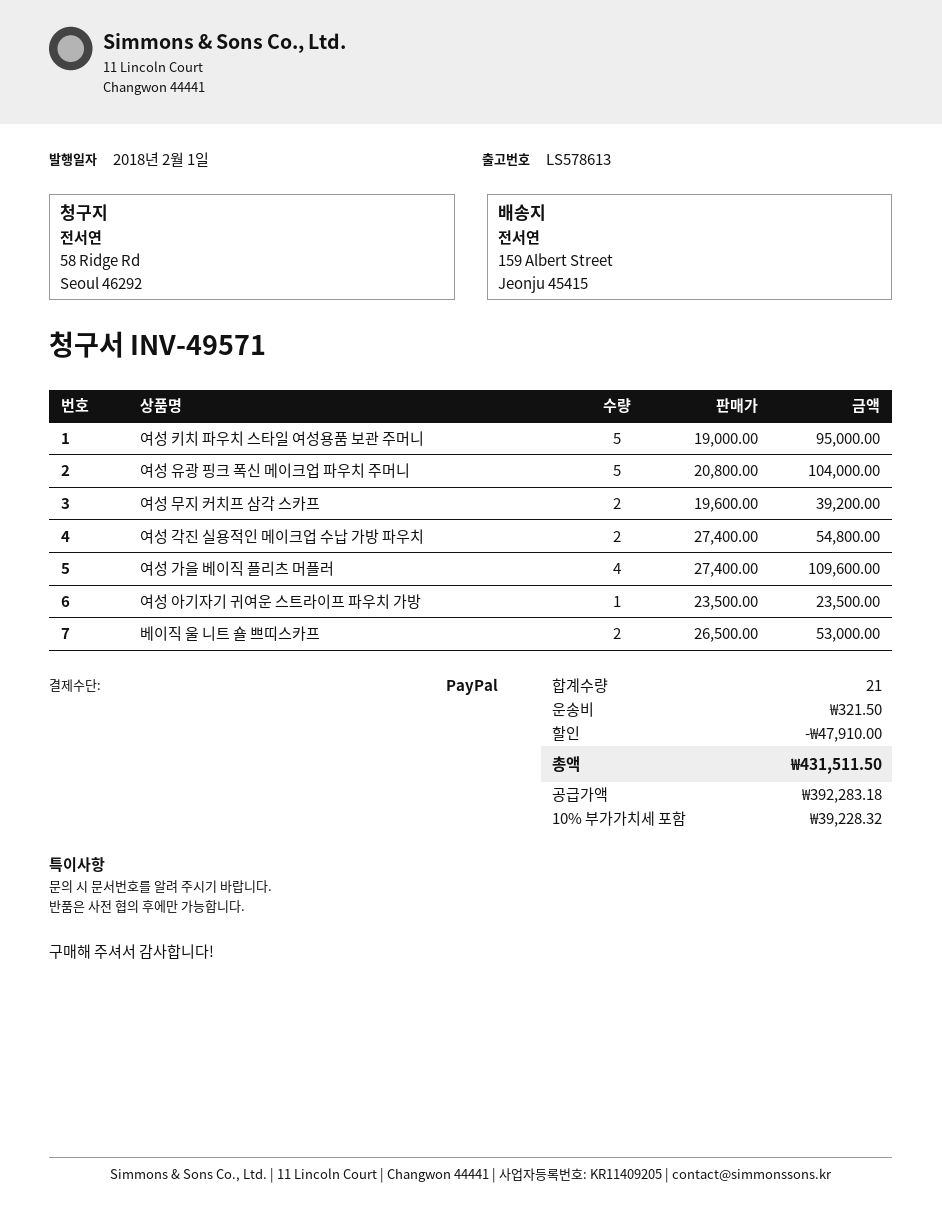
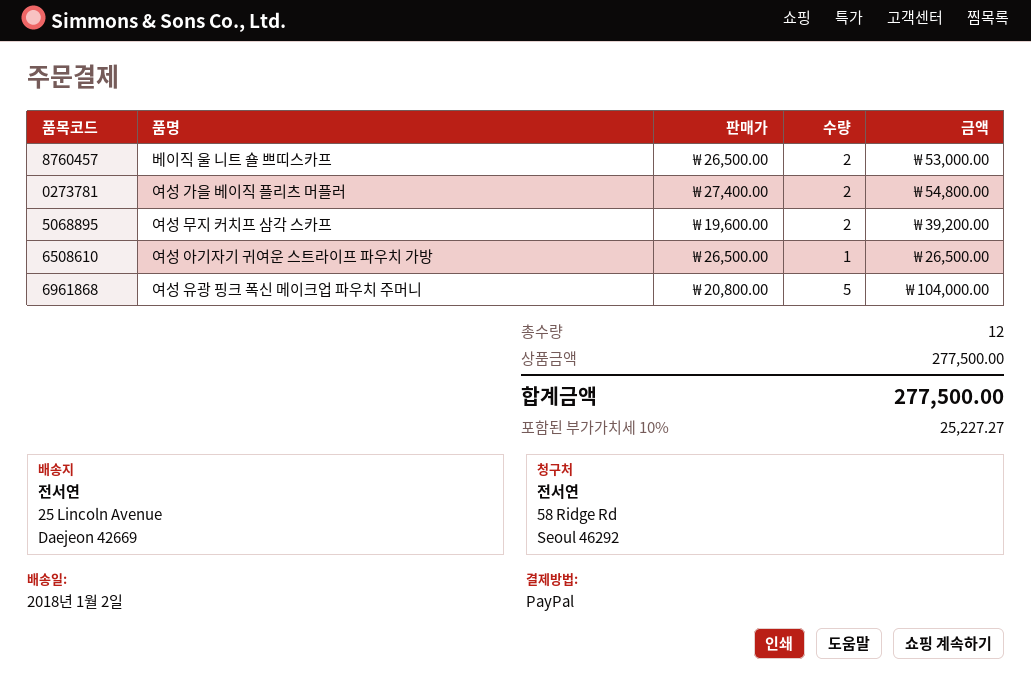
ship to: 159 Albert Street, Jeonju 45415 -> 25 Lincoln Avenue, Daejeon 42669
여성 키치 파우치 스타일 여성용품 보관 주머니: 5 x 19000.00 = 95000.00 -> none
여성 각진 실용적인 메이크업 수납 가방 파우치: 2 x 27400.00 = 54800.00 -> none
여성 가을 베이직 플리츠 머플러: 4 x 27400.00 = 109600.00 -> 2 x 27400.00 = 54800.00
여성 아기자기 귀여운 스트라이프 파우치 가방: 1 x 23500.00 = 23500.00 -> 1 x 26500.00 = 26500.00
total quantity: 21 -> 12
discount: 47910.00 -> none
shipping: 321.50 -> none
tax: 10% = 39228.32 -> 10% = 25227.27
total: 431511.50 -> 277500.00

